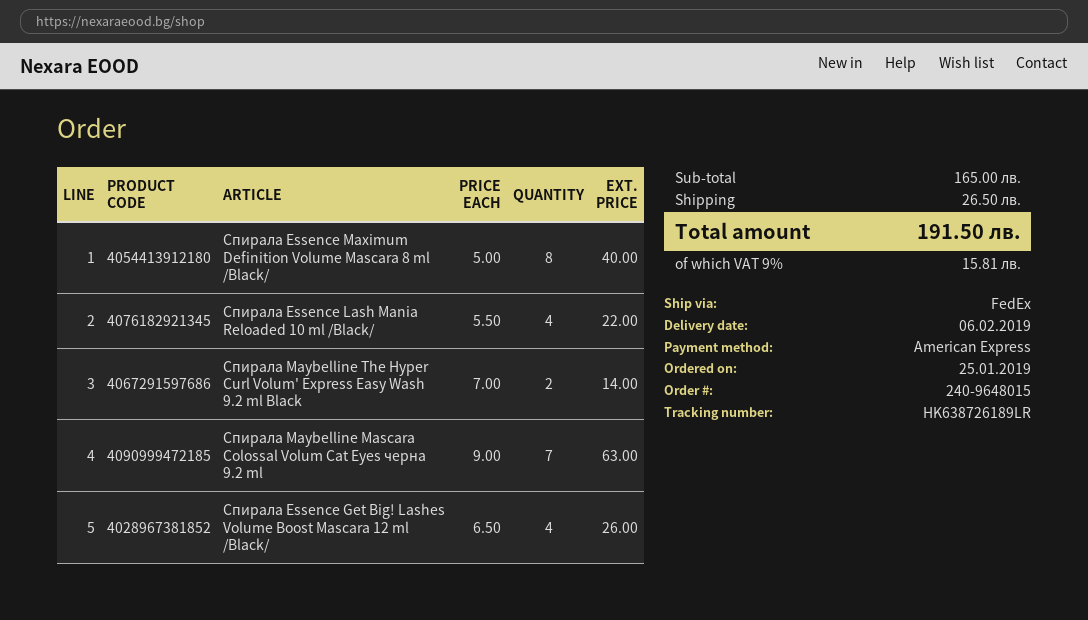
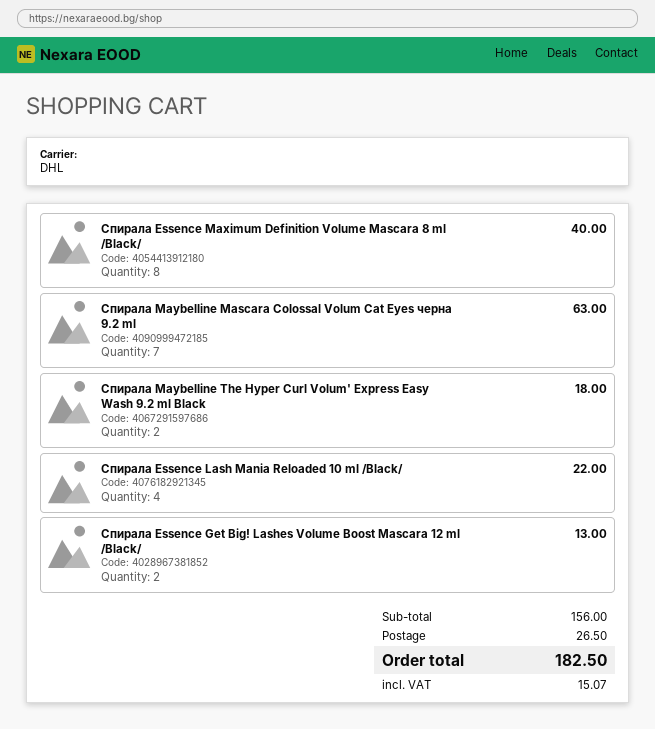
shipping method: FedEx -> DHL
Спирала Maybelline The Hyper Curl Volum' Express Easy Wash 9.2 ml Black: 2 for 14.00 -> 2 for 18.00
Спирала Essence Get Big! Lashes Volume Boost Mascara 12 ml /Black/: 4 for 26.00 -> 2 for 13.00
subtotal: 165.00 -> 156.00
tax: 15.81 -> 15.07
total: 191.50 -> 182.50

